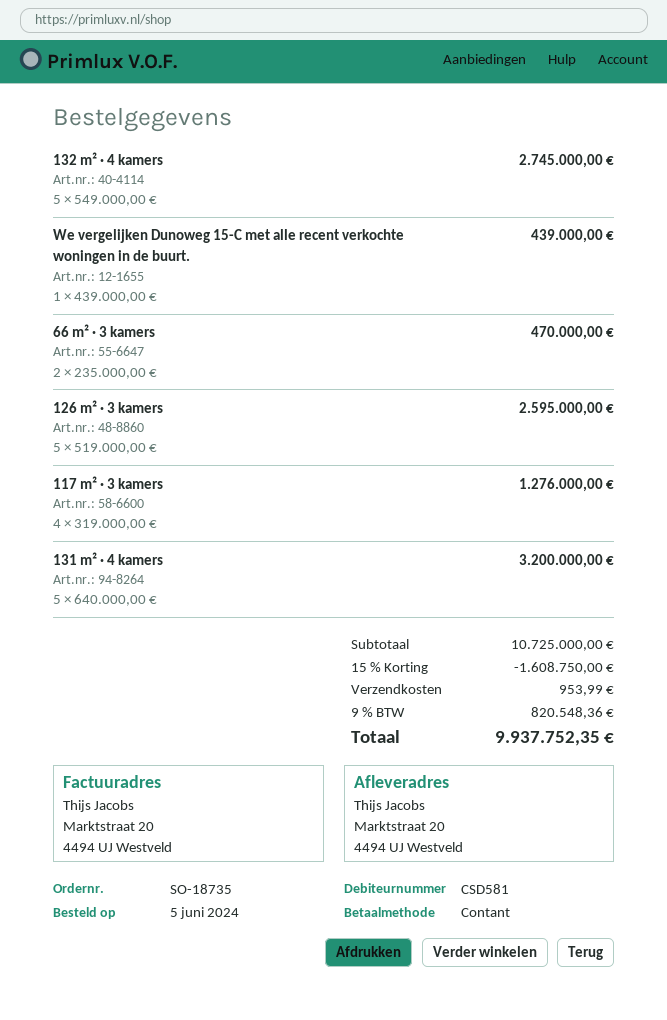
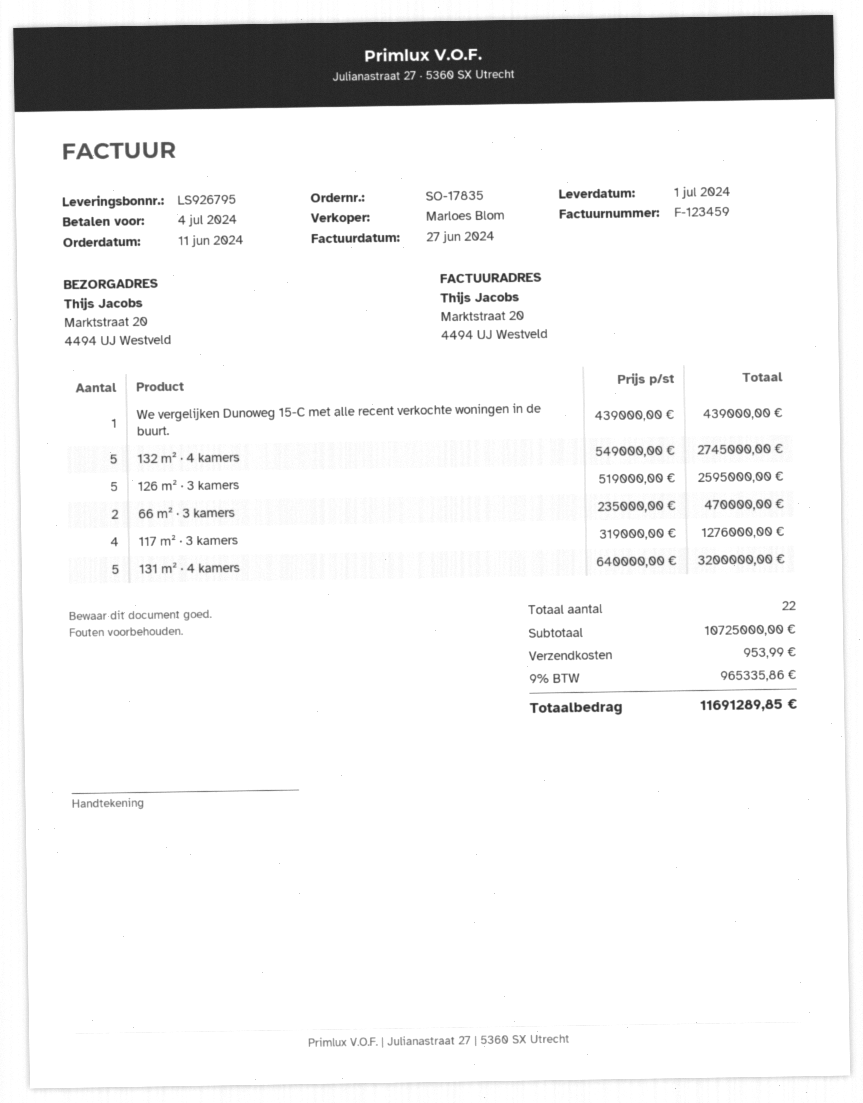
order number: SO-18735 -> SO-17835
order date: 2024-06-05 -> 2024-06-11
discount: 15% = 1608750.00 -> none
tax: 9% = 820548.36 -> 9% = 965335.86
total: 9937752.35 -> 11691289.85

